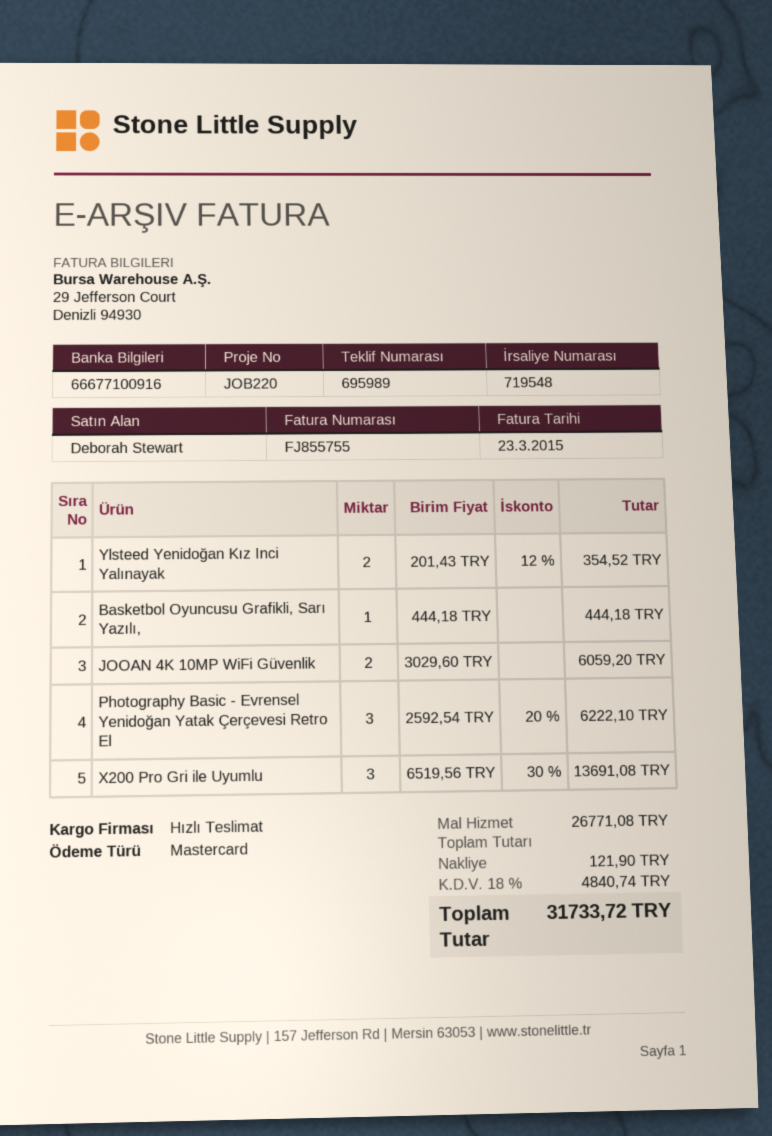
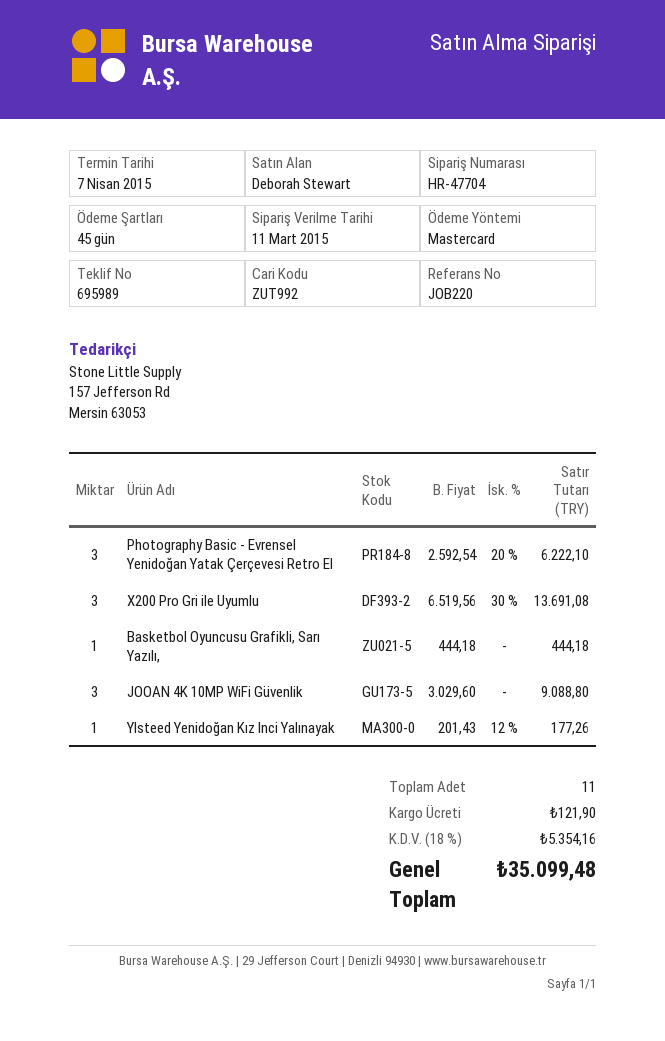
Ylsteed Yenidoğan Kız Inci Yalınayak: 2 x 201.43 - 12% = 354.52 -> 1 x 201.43 - 12% = 177.26
JOOAN 4K 10MP WiFi Güvenlik: 2 x 3029.60 = 6059.20 -> 3 x 3029.60 = 9088.80
tax: 18% = 4840.74 -> 18% = 5354.16
total: 31733.72 -> 35099.48

